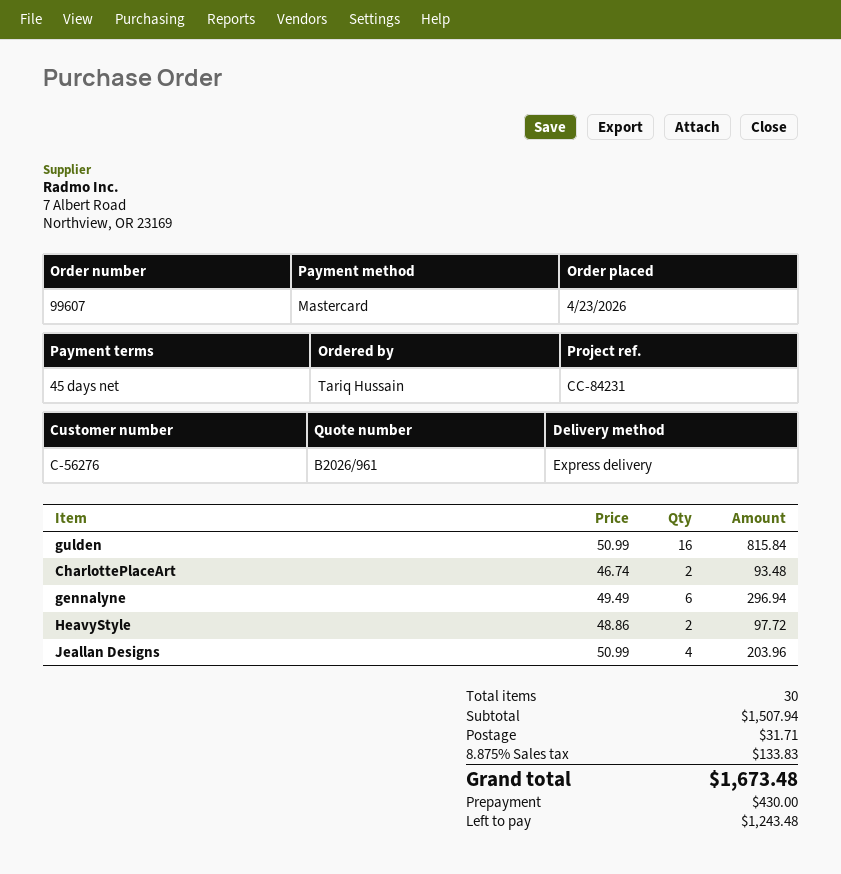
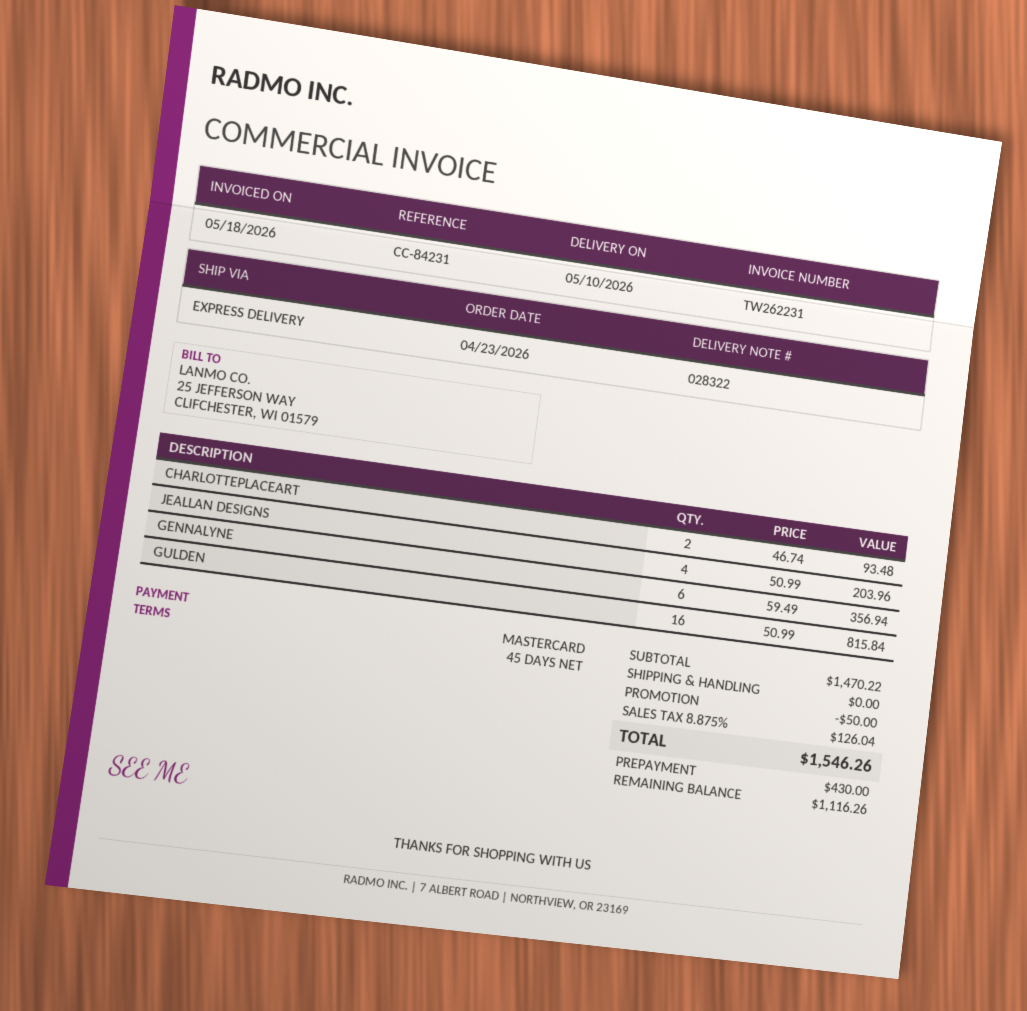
gennalyne: 6 x 49.49 = 296.94 -> 6 x 59.49 = 356.94
HeavyStyle: 2 x 48.86 = 97.72 -> none
subtotal: 1507.94 -> 1470.22
discount: none -> 50.00
shipping: 31.71 -> 0.00
tax: 8.875% = 133.83 -> 8.875% = 126.04
total: 1673.48 -> 1546.26
balance: 1243.48 -> 1116.26

